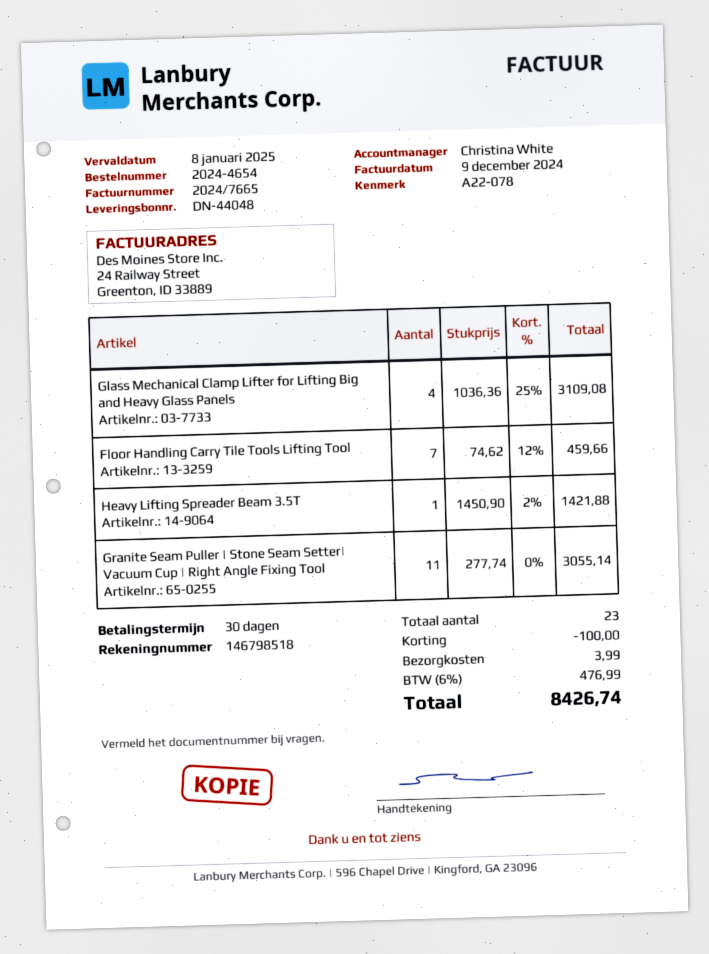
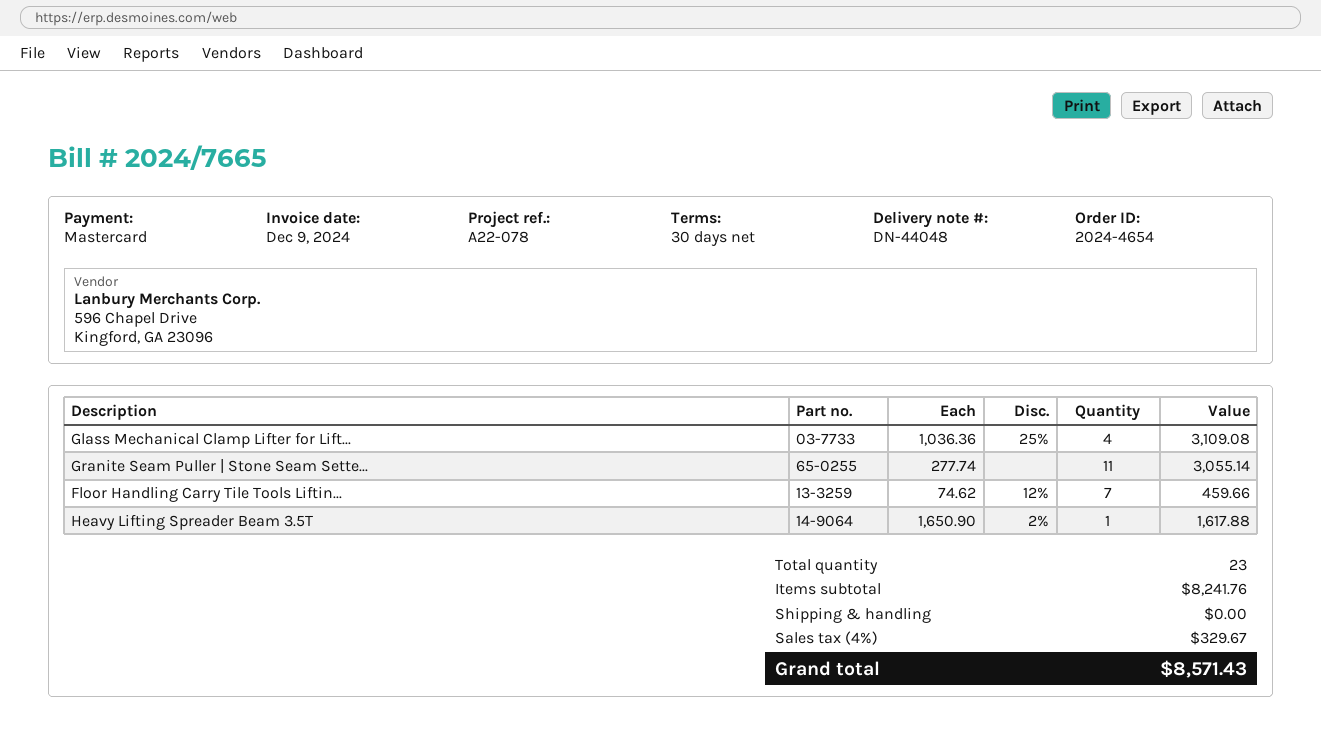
Heavy Lifting Spreader Beam 3.5T: 1 x 1450.90 - 2% = 1421.88 -> 1 x 1650.90 - 2% = 1617.88
discount: 100.00 -> none
shipping: 3.99 -> 0.00
tax: 6% = 476.99 -> 4% = 329.67
total: 8426.74 -> 8571.43

